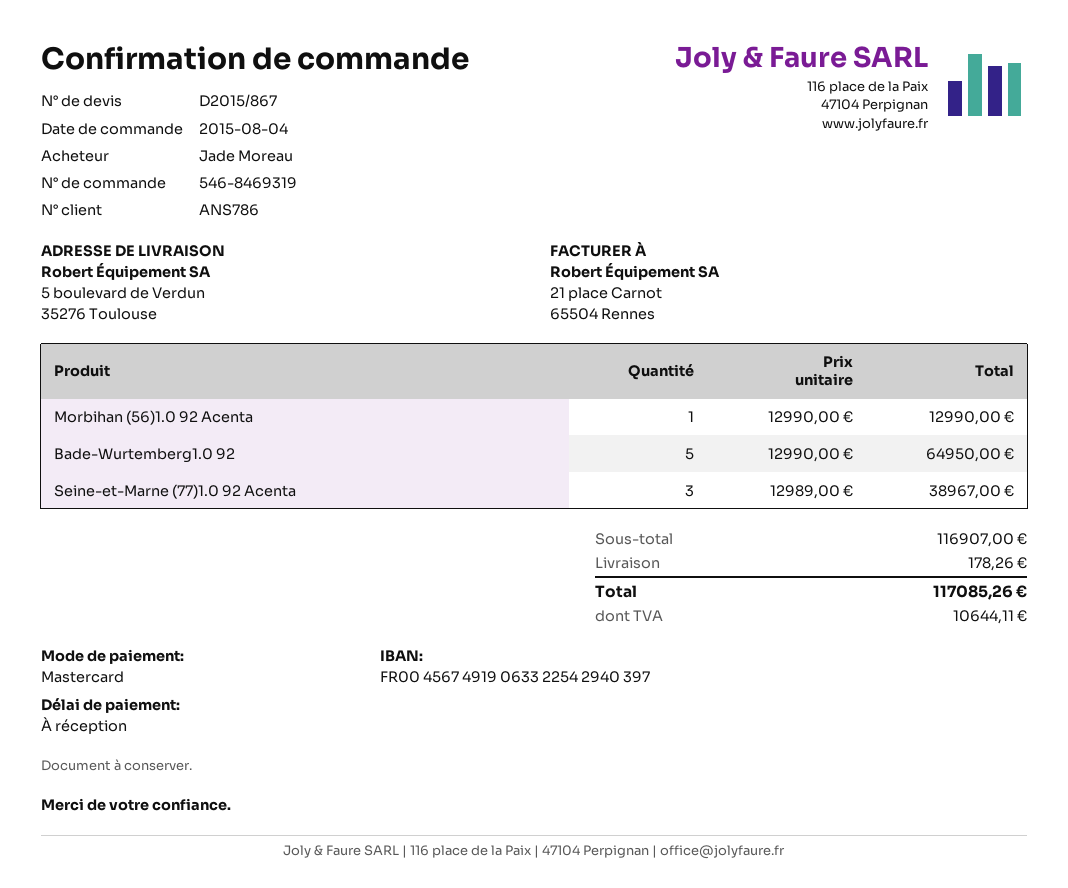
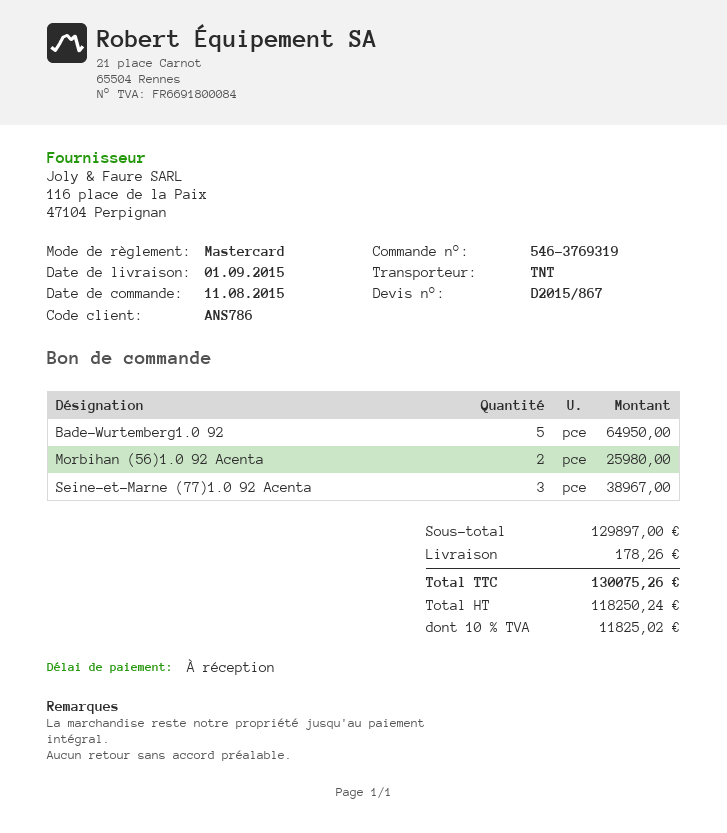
order number: 546-8469319 -> 546-3769319
order date: 2015-08-04 -> 2015-08-11
Morbihan (56)1.0 92 Acenta: 1 for 12990.00 -> 2 for 25980.00
subtotal: 116907.00 -> 129897.00
tax: 10644.11 -> 11825.02
total: 117085.26 -> 130075.26

